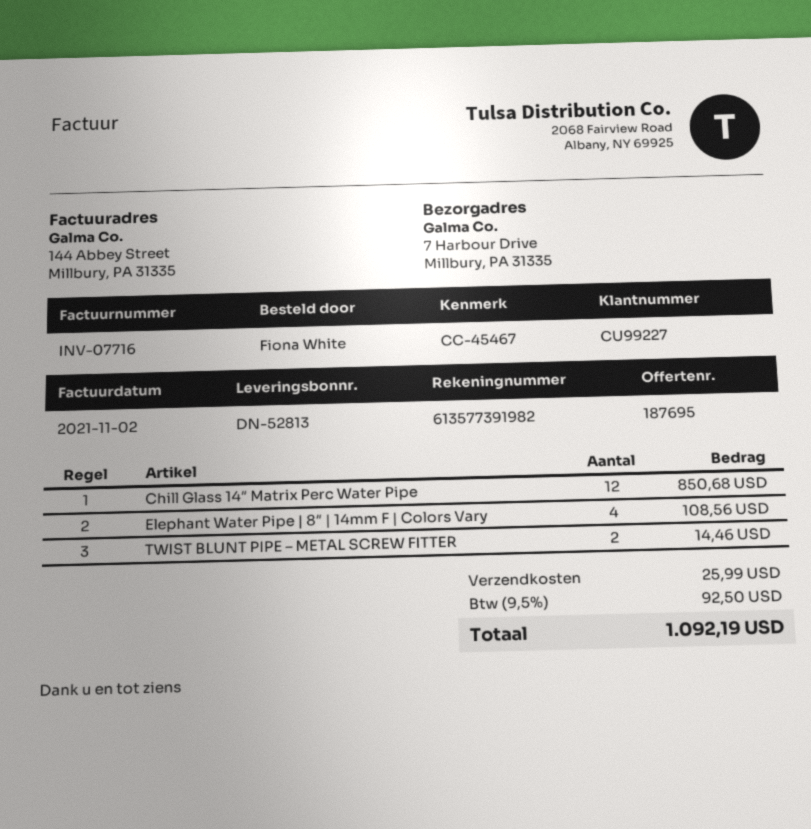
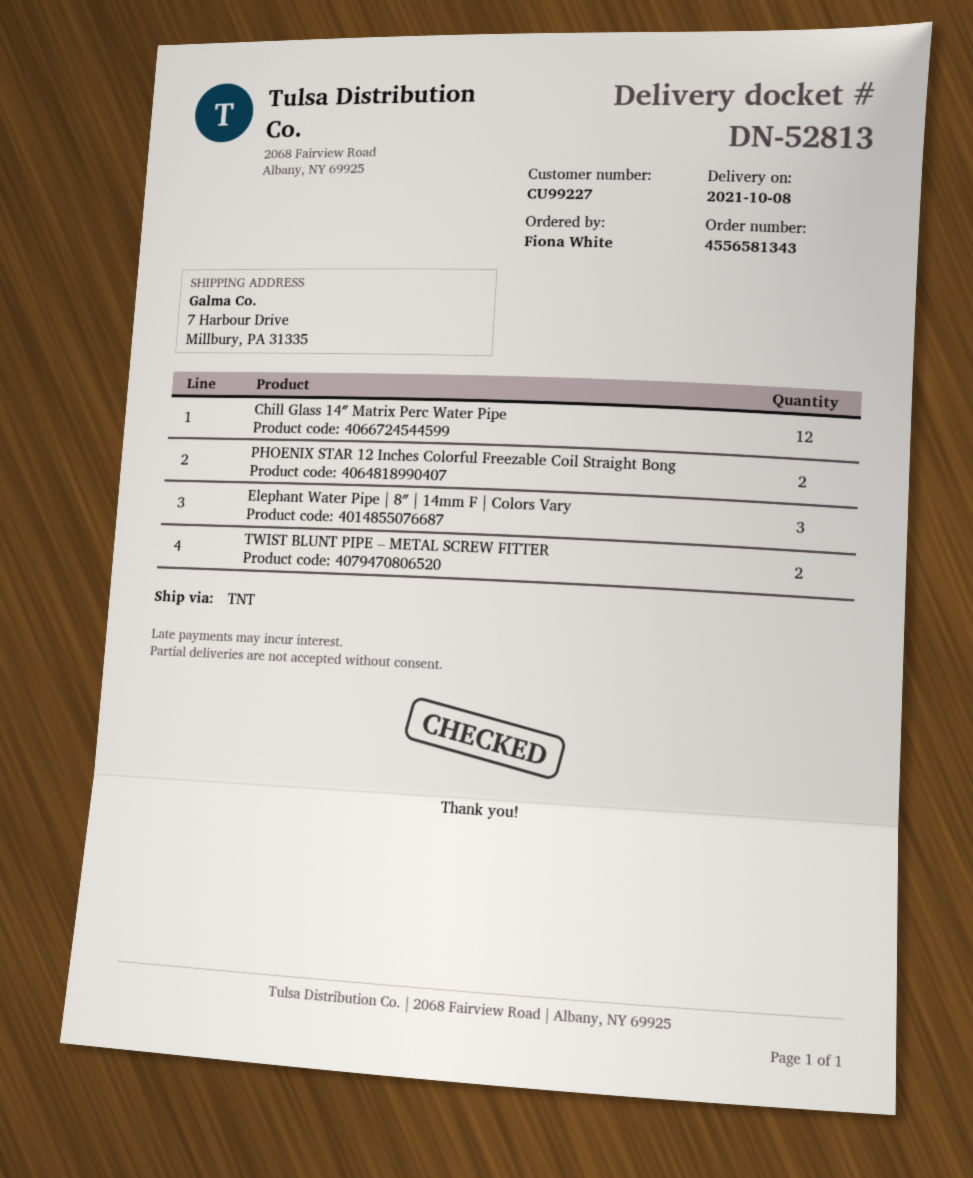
Elephant Water Pipe | 8″ | 14mm F | Colors Vary: 4 -> 3
PHOENIX STAR 12 Inches Colorful Freezable Coil Straight Bong: none -> 2

